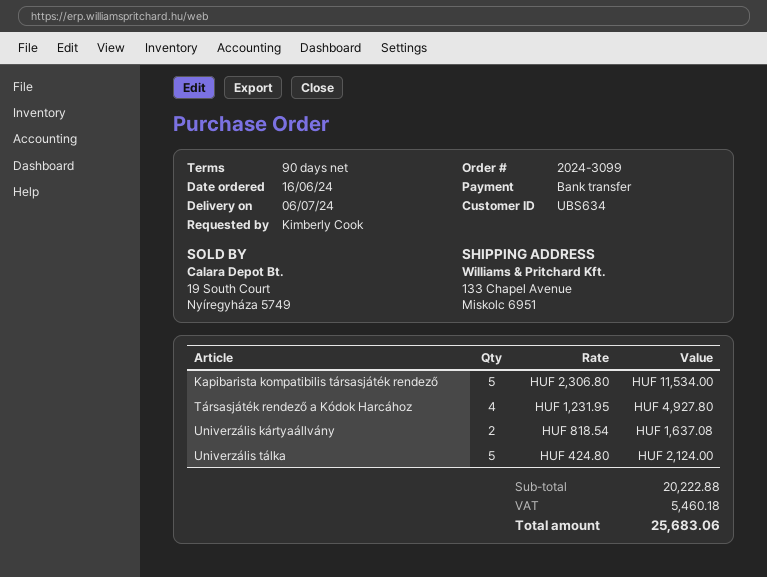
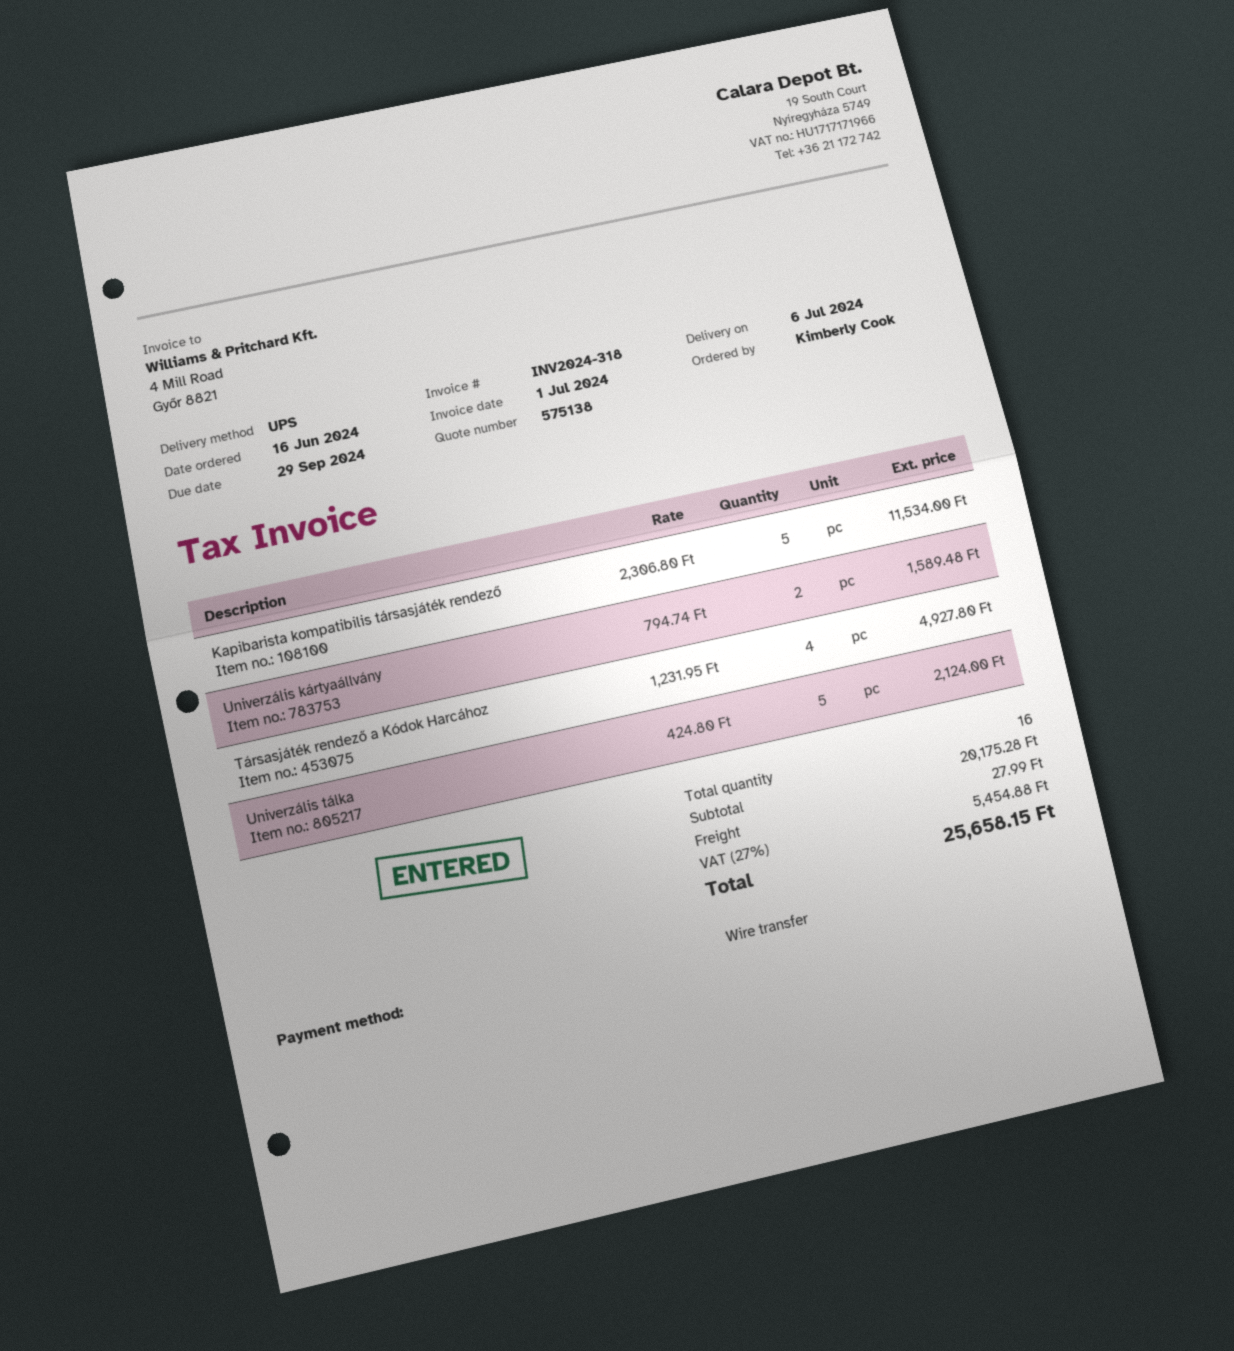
Univerzális kártyaállvány: 2 x 818.54 = 1637.08 -> 2 x 794.74 = 1589.48
subtotal: 20222.88 -> 20175.28
shipping: none -> 27.99
tax: 5460.18 -> 5454.88
total: 25683.06 -> 25658.15

